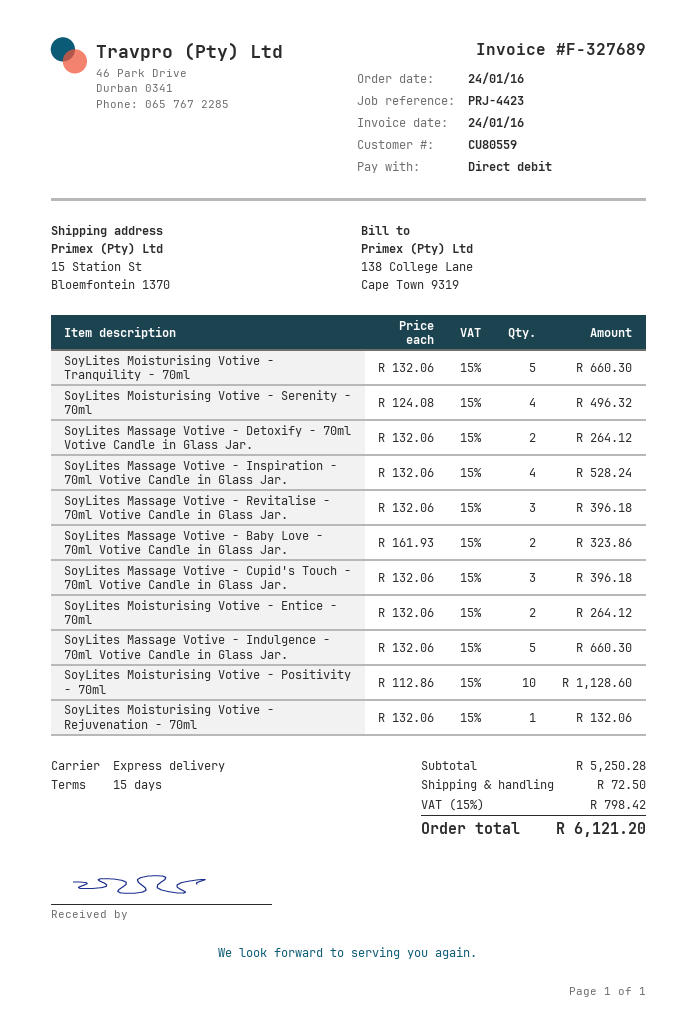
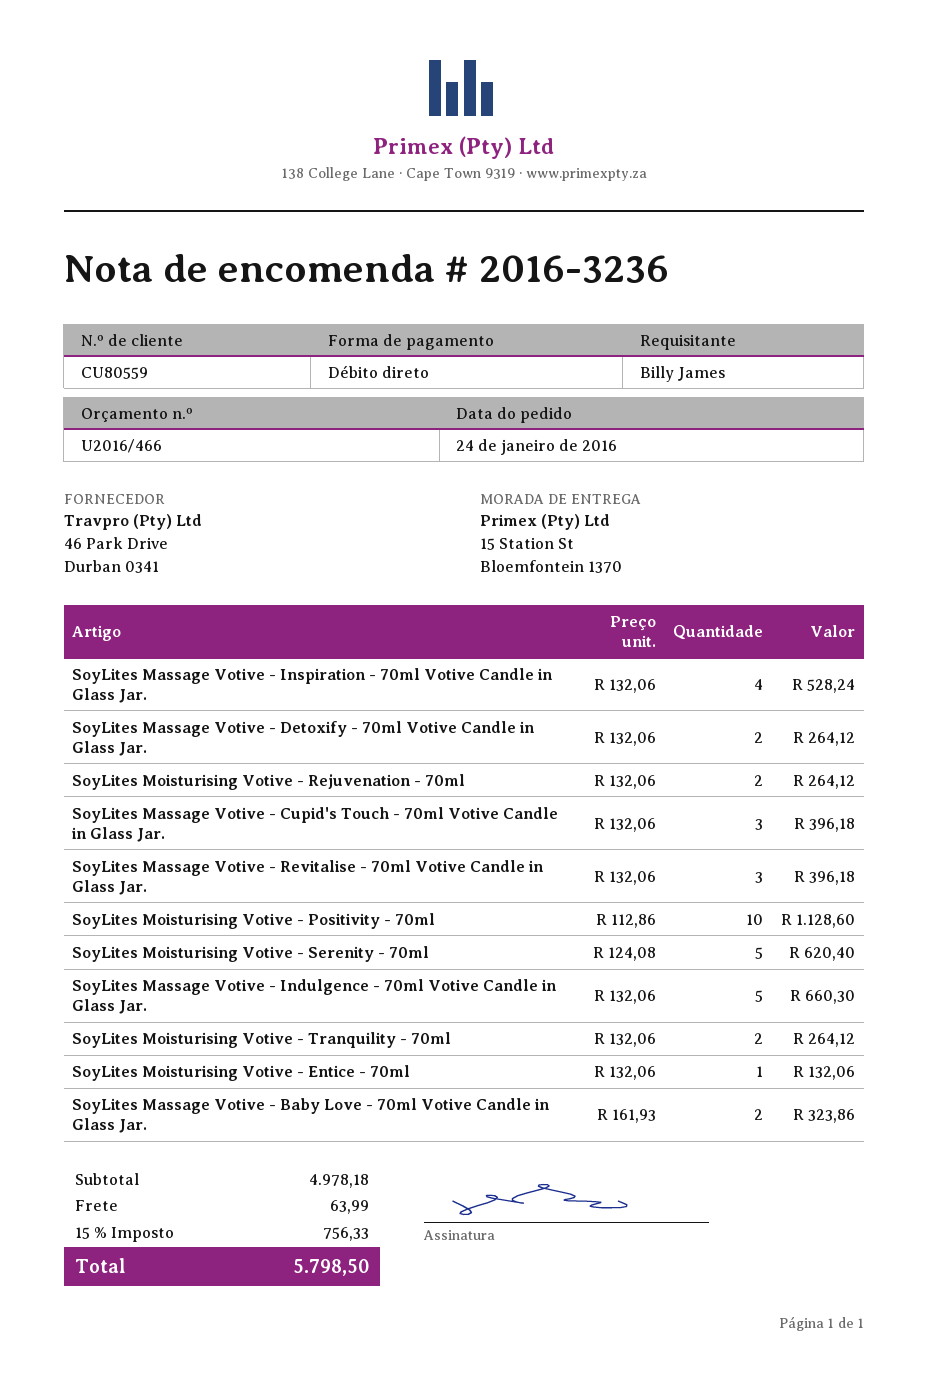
SoyLites Moisturising Votive - Tranquility - 70ml: 5 x 132.06 = 660.30 -> 2 x 132.06 = 264.12
SoyLites Moisturising Votive - Serenity - 70ml: 4 x 124.08 = 496.32 -> 5 x 124.08 = 620.40
SoyLites Moisturising Votive - Entice - 70ml: 2 x 132.06 = 264.12 -> 1 x 132.06 = 132.06
SoyLites Moisturising Votive - Rejuvenation - 70ml: 1 x 132.06 = 132.06 -> 2 x 132.06 = 264.12
subtotal: 5250.28 -> 4978.18
shipping: 72.50 -> 63.99
tax: 15% = 798.42 -> 15% = 756.33
total: 6121.20 -> 5798.50

